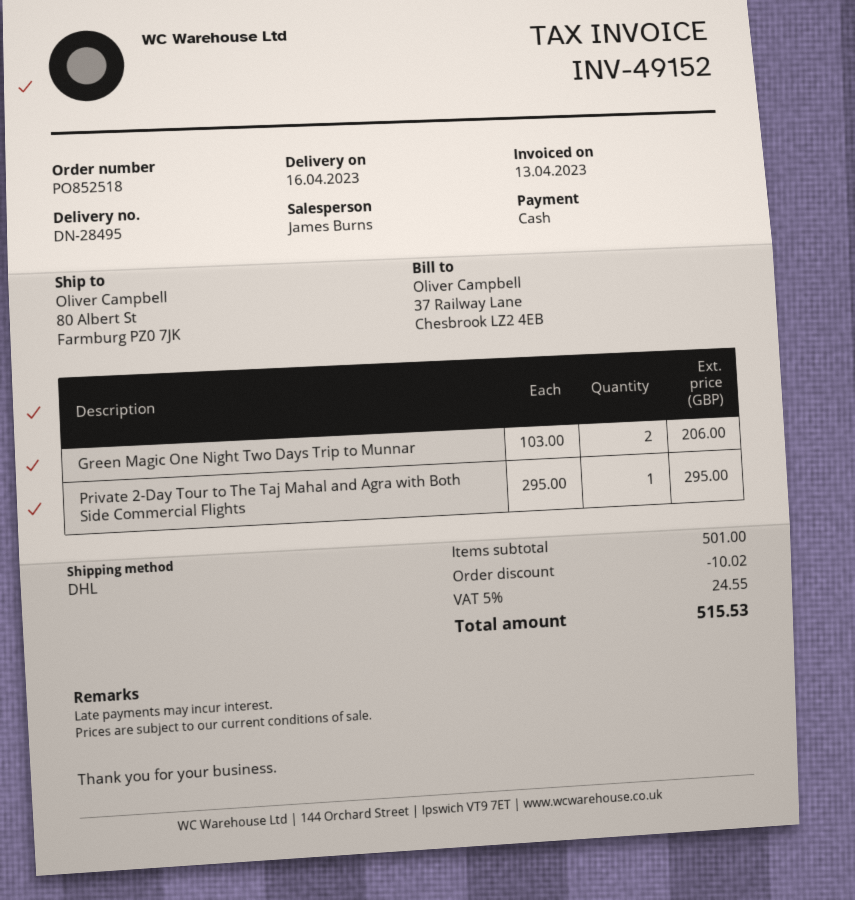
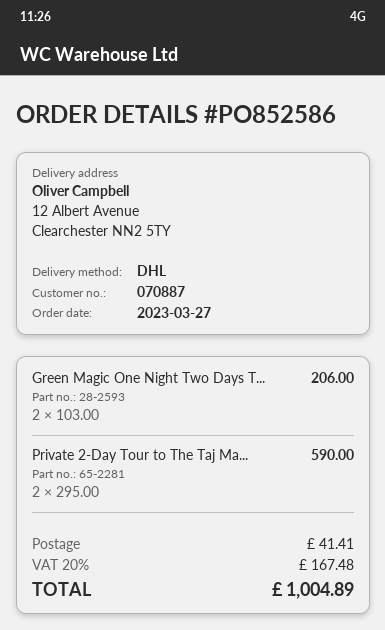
order number: PO852518 -> PO852586
ship to: 80 Albert St, Farmburg PZ0 7JK -> 12 Albert Avenue, Clearchester NN2 5TY
Private 2-Day Tour to The Taj Mahal and Agra with Both Side Commercial Flights: 1 x 295.00 = 295.00 -> 2 x 295.00 = 590.00
discount: 10.02 -> none
shipping: none -> 41.41
tax: 5% = 24.55 -> 20% = 167.48
total: 515.53 -> 1004.89

